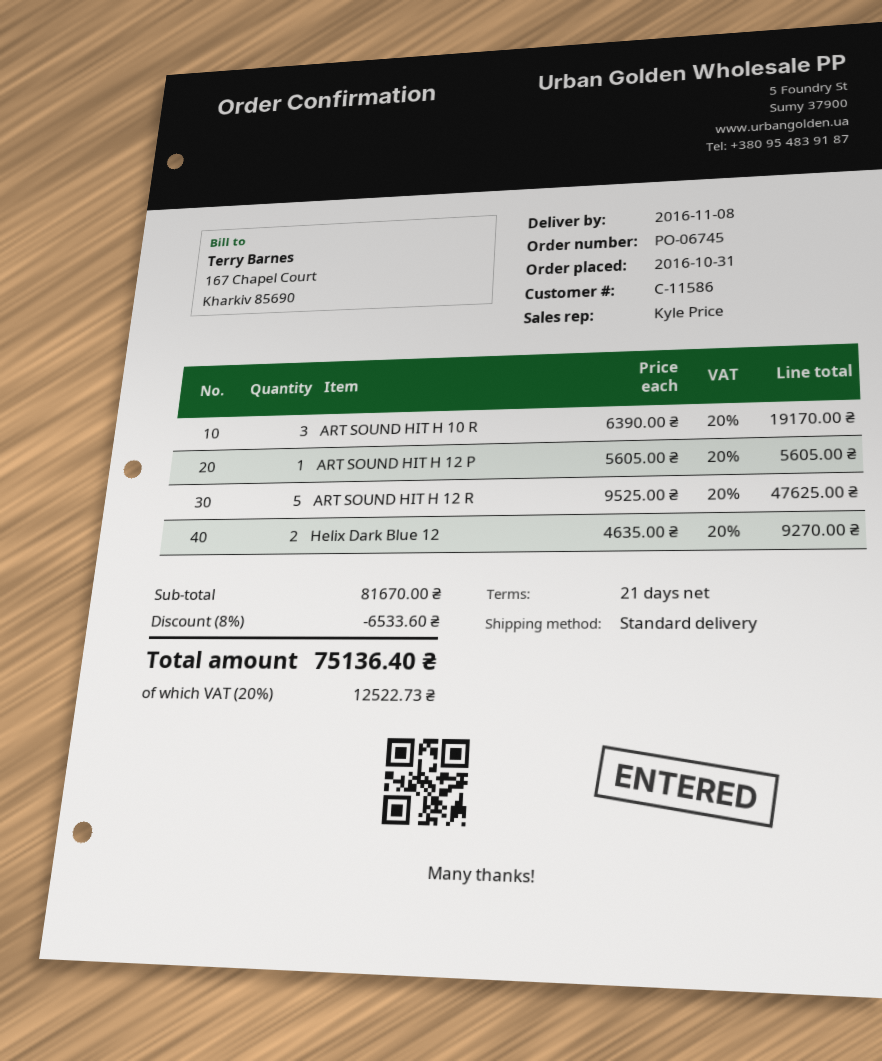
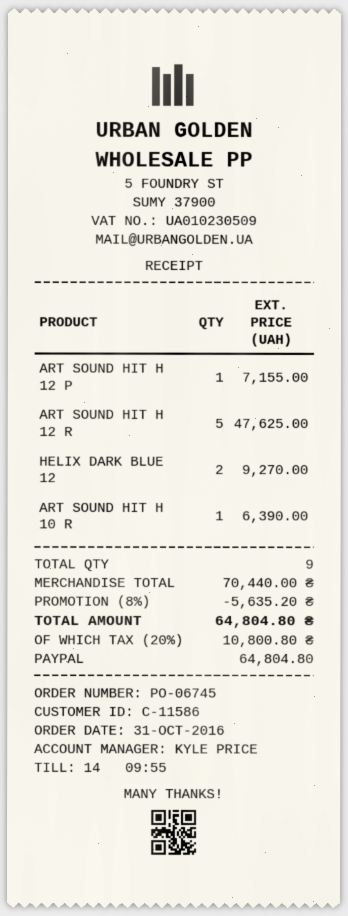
ART SOUND HIT H 10 R: 3 for 19170.00 -> 1 for 6390.00
ART SOUND HIT H 12 P: 1 for 5605.00 -> 1 for 7155.00
subtotal: 81670.00 -> 70440.00
discount: 8% = 6533.60 -> 8% = 5635.20
tax: 20% = 12522.73 -> 20% = 10800.80
total: 75136.40 -> 64804.80

